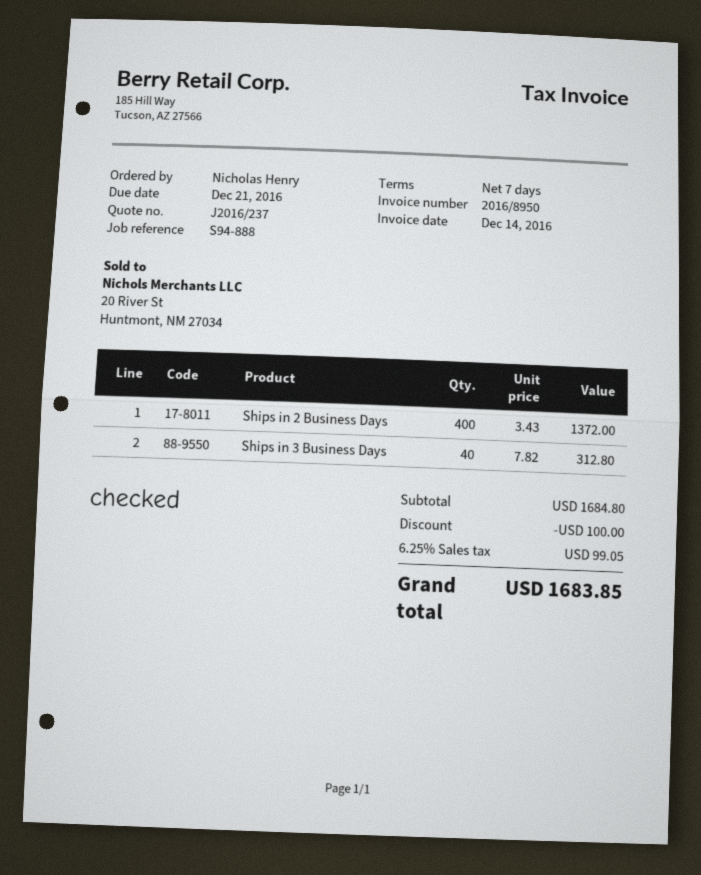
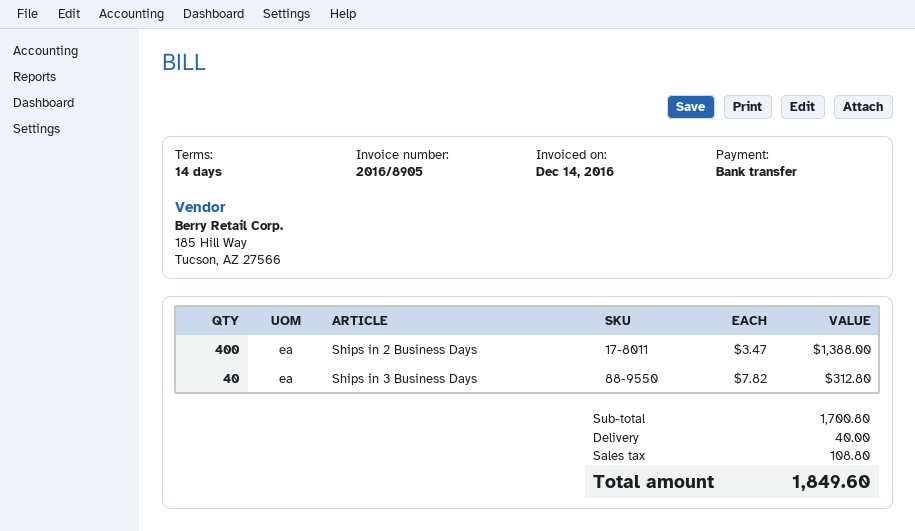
invoice number: 2016/8950 -> 2016/8905
payment terms: 7 days -> 14 days
Ships in 2 Business Days: 400 x 3.43 = 1372.00 -> 400 x 3.47 = 1388.00
subtotal: 1684.80 -> 1700.80
discount: 100.00 -> none
shipping: none -> 40.00
tax: 99.05 -> 108.80
total: 1683.85 -> 1849.60

